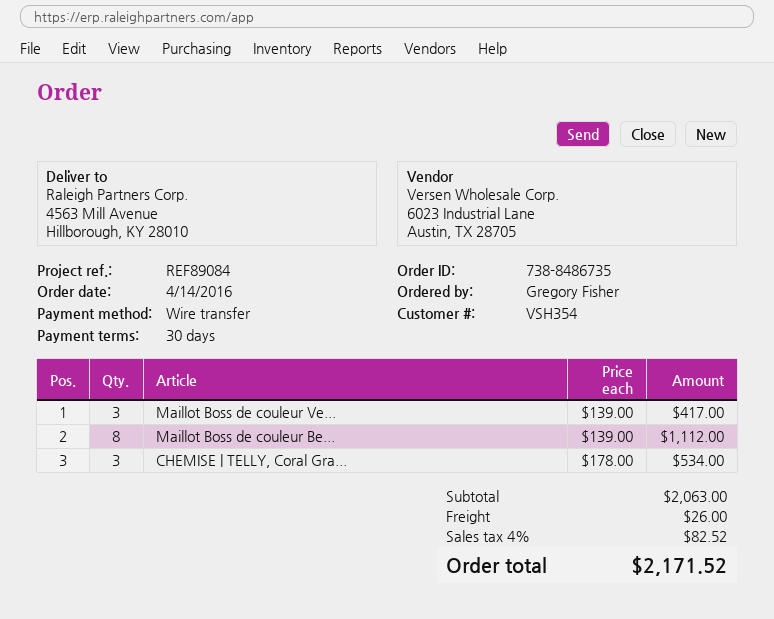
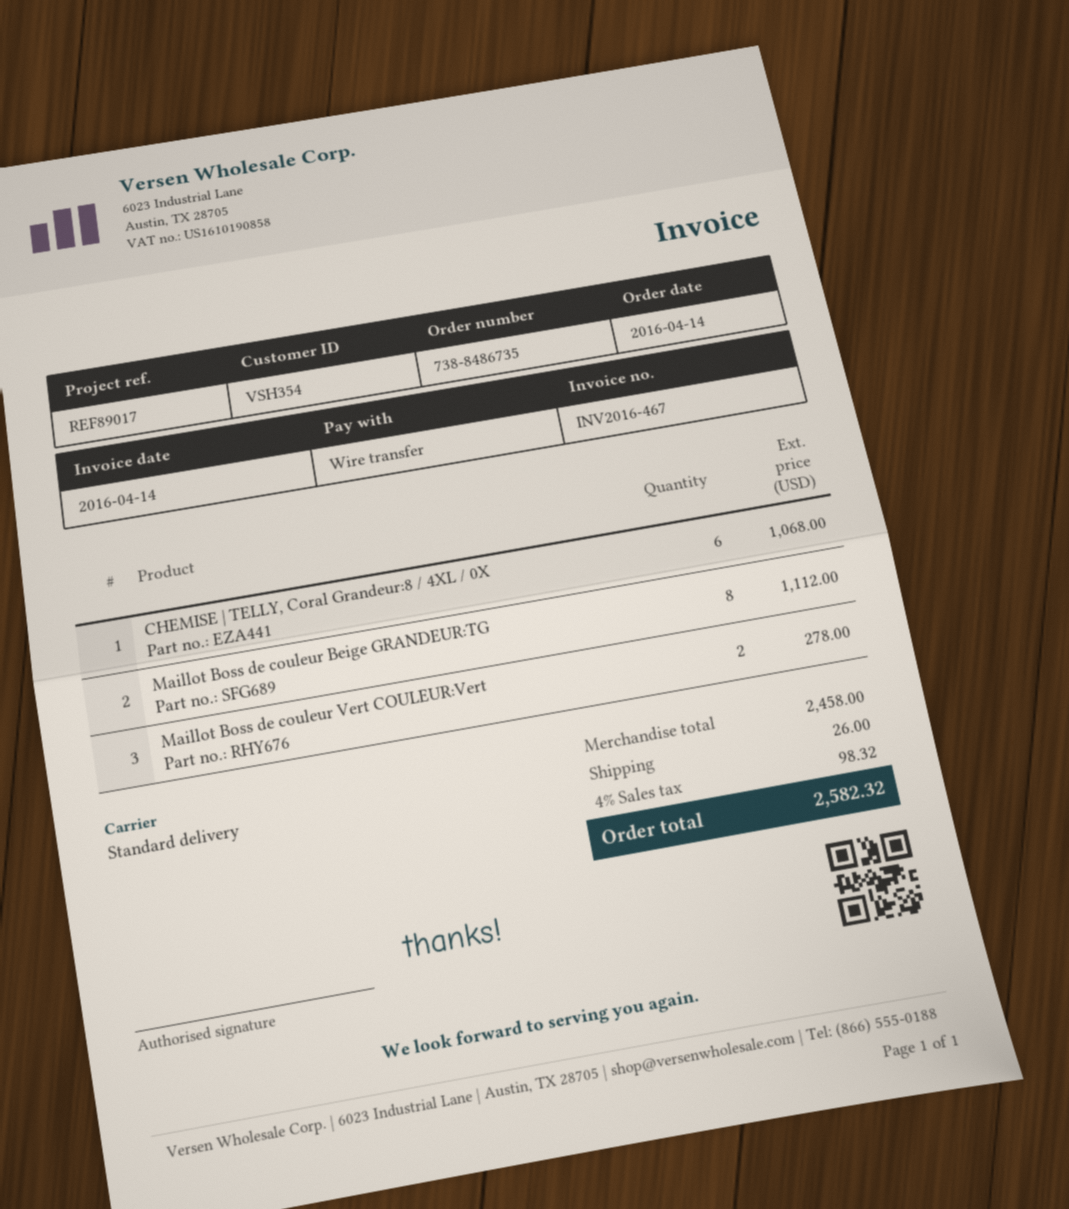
reference: REF89084 -> REF89017
Maillot Boss de couleur Ve...: 3 for 417.00 -> 2 for 278.00
CHEMISE | TELLY, Coral Gra...: 3 for 534.00 -> 6 for 1068.00
subtotal: 2063.00 -> 2458.00
tax: 4% = 82.52 -> 4% = 98.32
total: 2171.52 -> 2582.32

